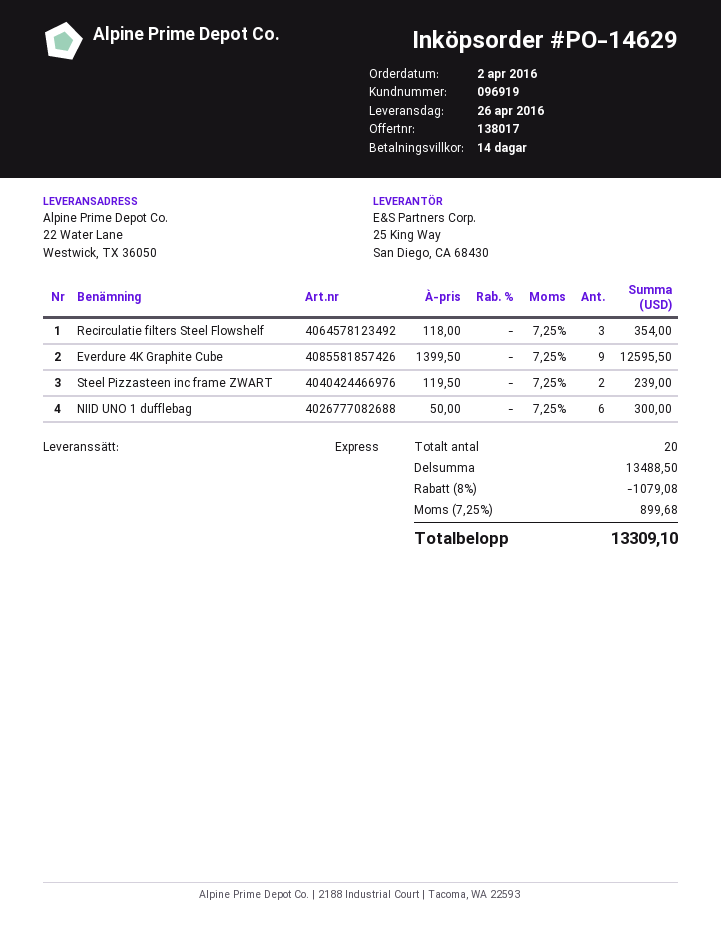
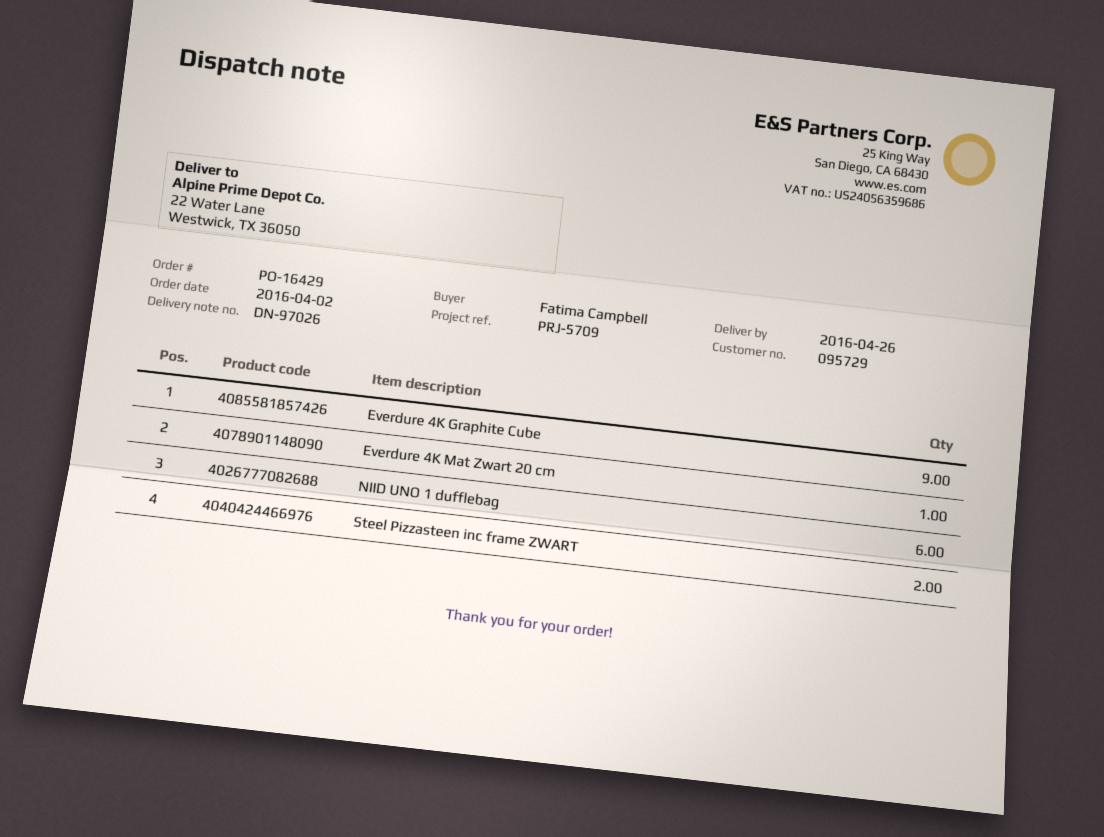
order number: PO-14629 -> PO-16429
customer number: 096919 -> 095729
Recirculatie filters Steel Flowshelf: 3 -> none
Everdure 4K Mat Zwart 20 cm: none -> 1

